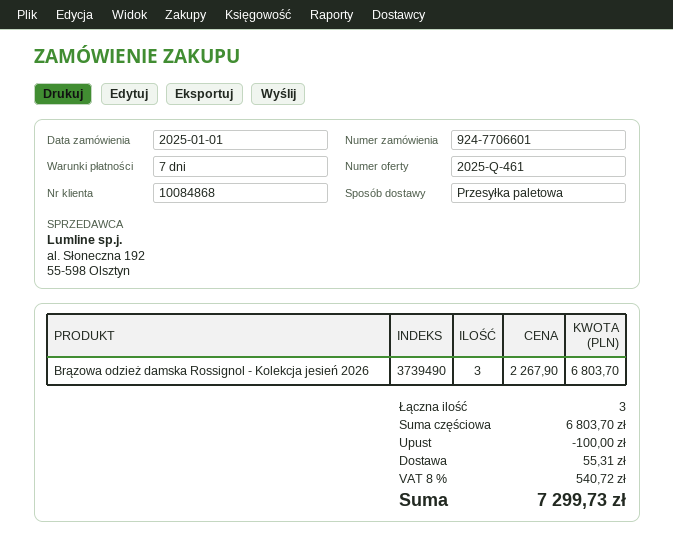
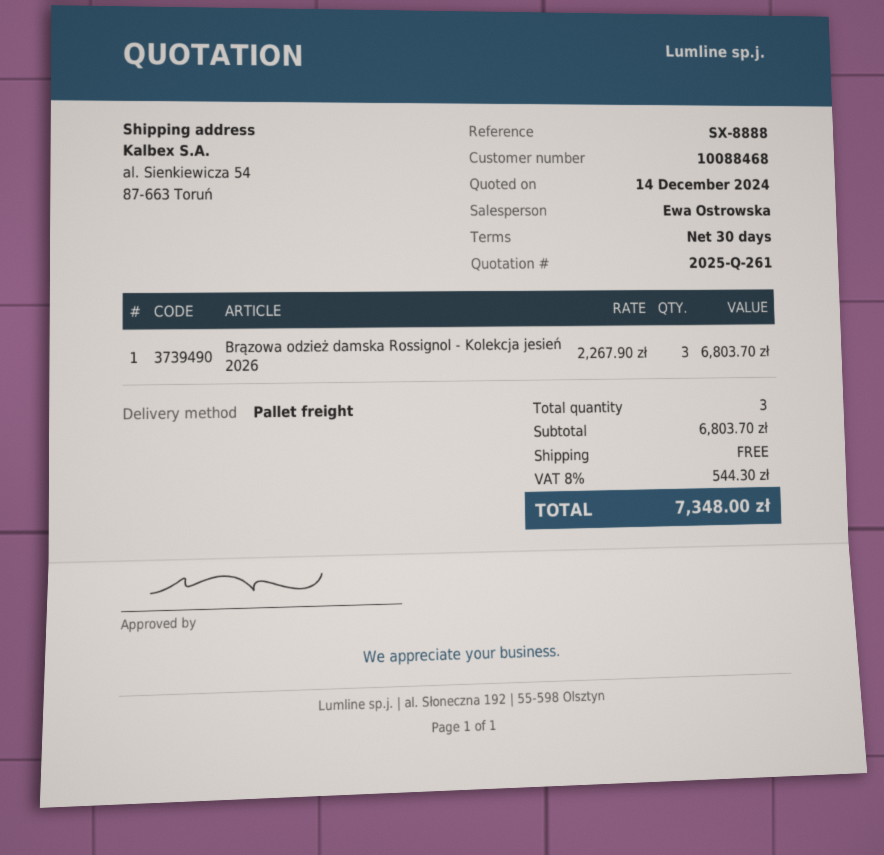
quote number: 2025-Q-461 -> 2025-Q-261
payment terms: 7 days -> 30 days
customer number: 10084868 -> 10088468
discount: 100.00 -> none
shipping: 55.31 -> 0.00
tax: 8% = 540.72 -> 8% = 544.30
total: 7299.73 -> 7348.00

